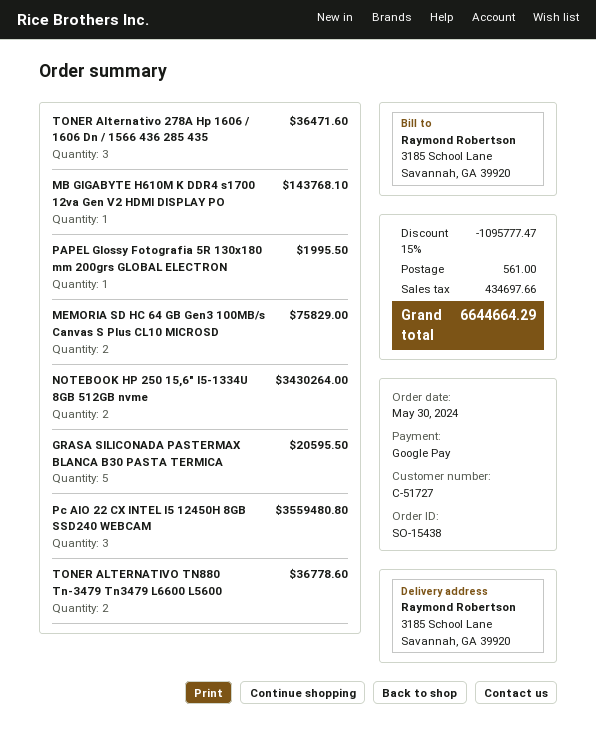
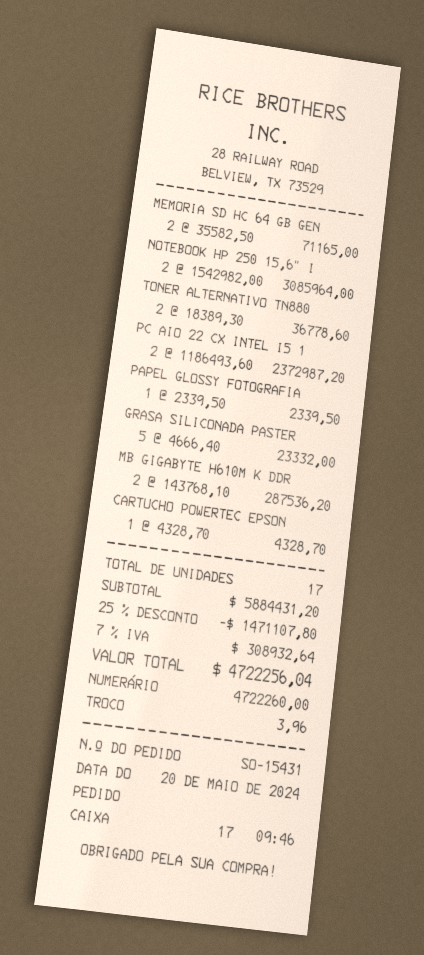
order number: SO-15438 -> SO-15431
order date: 2024-05-30 -> 2024-05-20
payment method: Google Pay -> cash
TONER Alternativo 278A Hp 1606 / 1606 Dn / 1566 436 285 435: 3 for 36471.60 -> none
MB GIGABYTE H610M K DDR4 s1700 12va Gen V2 HDMI DISPLAY PO: 1 for 143768.10 -> 2 for 287536.20
PAPEL Glossy Fotografia 5R 130x180 mm 200grs GLOBAL ELECTRON: 1 for 1995.50 -> 1 for 2339.50
MEMORIA SD HC 64 GB Gen3 100MB/s Canvas S Plus CL10 MICROSD: 2 for 75829.00 -> 2 for 71165.00
NOTEBOOK HP 250 15,6" I5-1334U 8GB 512GB nvme: 2 for 3430264.00 -> 2 for 3085964.00
GRASA SILICONADA PASTERMAX BLANCA B30 PASTA TERMICA: 5 for 20595.50 -> 5 for 23332.00
Pc AIO 22 CX INTEL I5 12450H 8GB SSD240 WEBCAM: 3 for 3559480.80 -> 2 for 2372987.20
CARTUCHO POWERTEC EPSON: none -> 1 for 4328.70
discount: 15% = 1095777.47 -> 25% = 1471107.80
shipping: 561.00 -> none
tax: 434697.66 -> 308932.64
total: 6644664.29 -> 4722256.04

